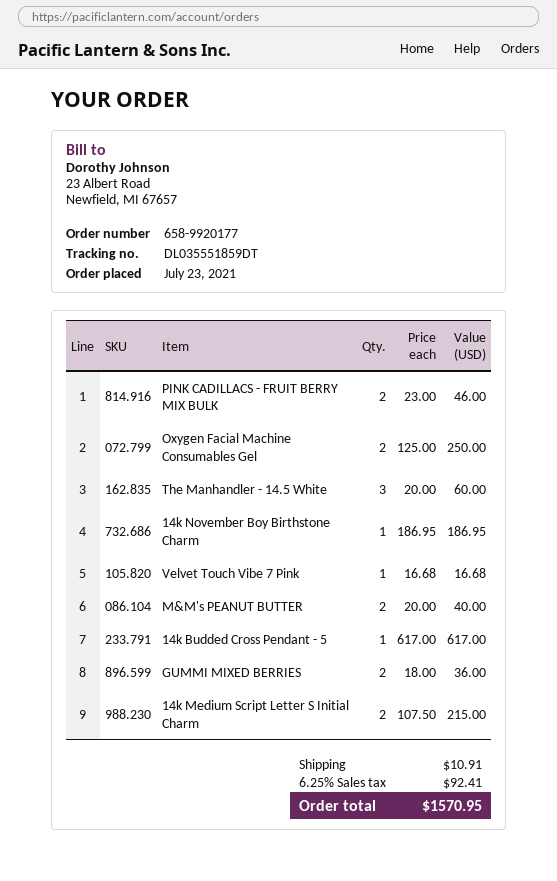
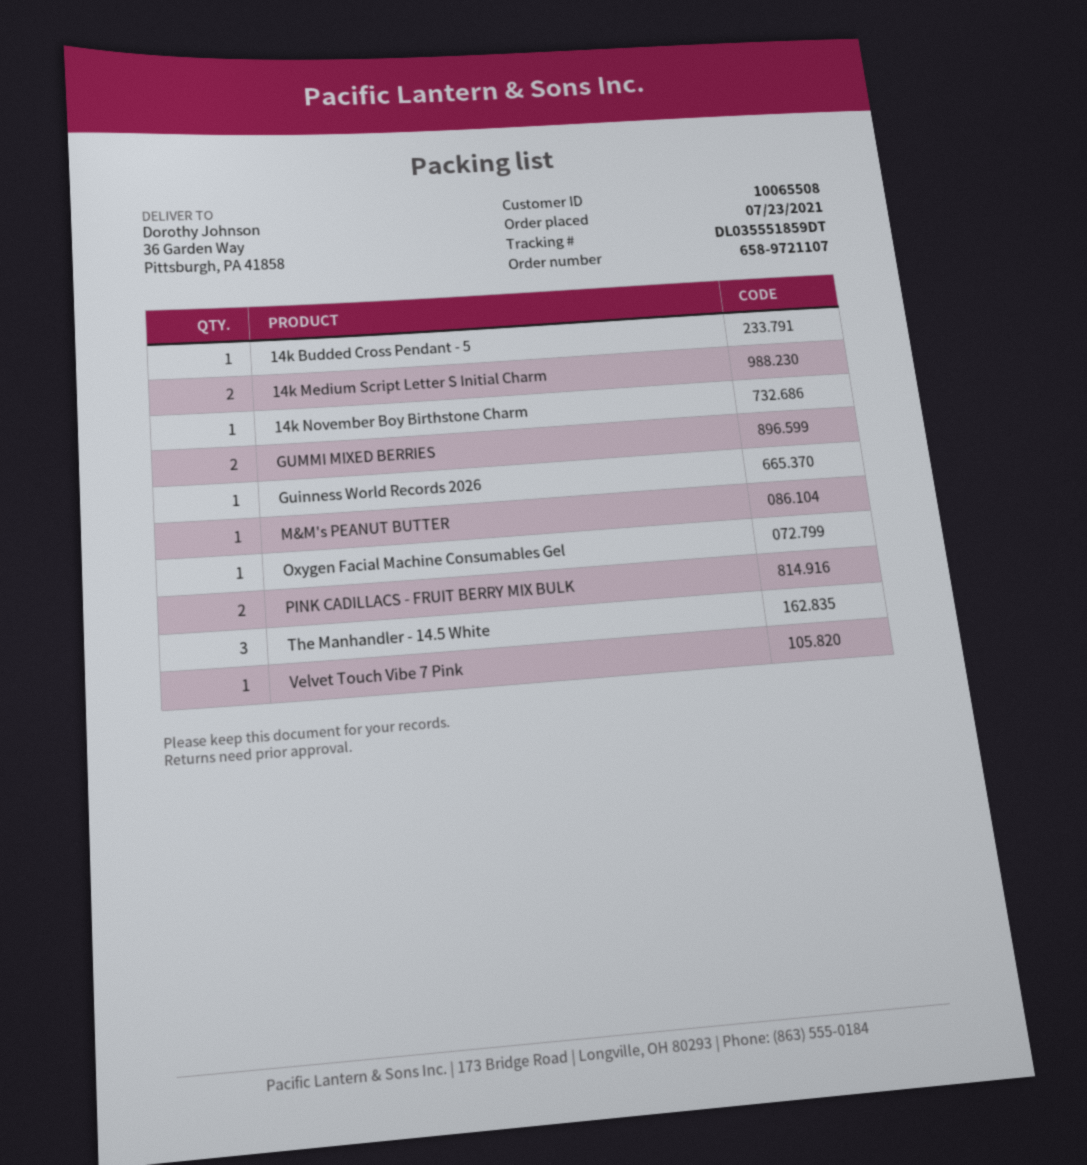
order number: 658-9920177 -> 658-9721107
Oxygen Facial Machine Consumables Gel: 2 -> 1
M&M's PEANUT BUTTER: 2 -> 1
Guinness World Records 2026: none -> 1

